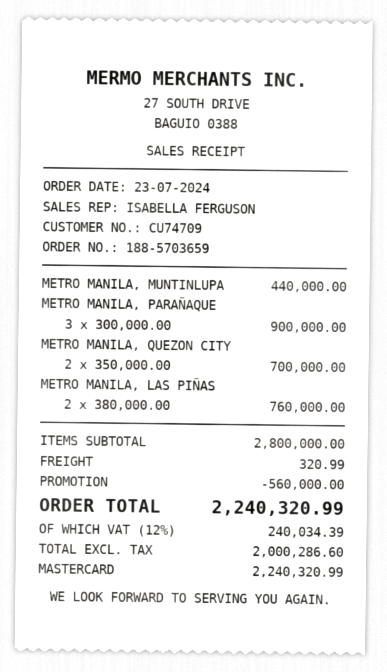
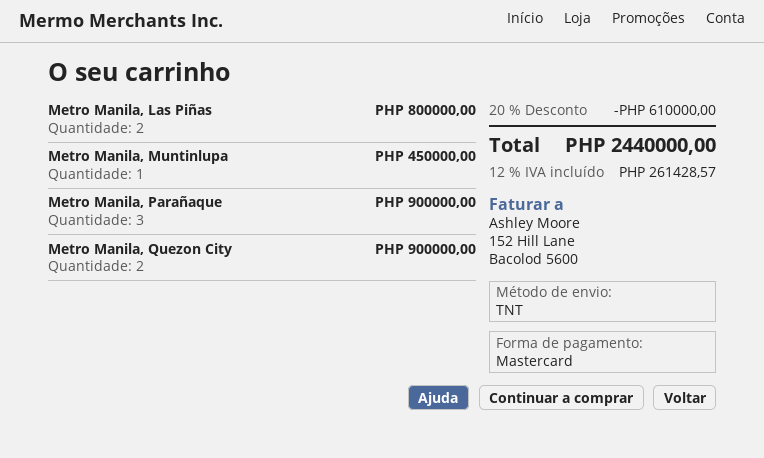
METRO MANILA, MUNTINLUPA: 1 for 440000.00 -> 1 for 450000.00
METRO MANILA, QUEZON CITY: 2 for 700000.00 -> 2 for 900000.00
METRO MANILA, LAS PIÑAS: 2 for 760000.00 -> 2 for 800000.00
discount: 560000.00 -> 610000.00
shipping: 320.99 -> none
tax: 12% = 240034.39 -> 12% = 261428.57
total: 2240320.99 -> 2440000.00

